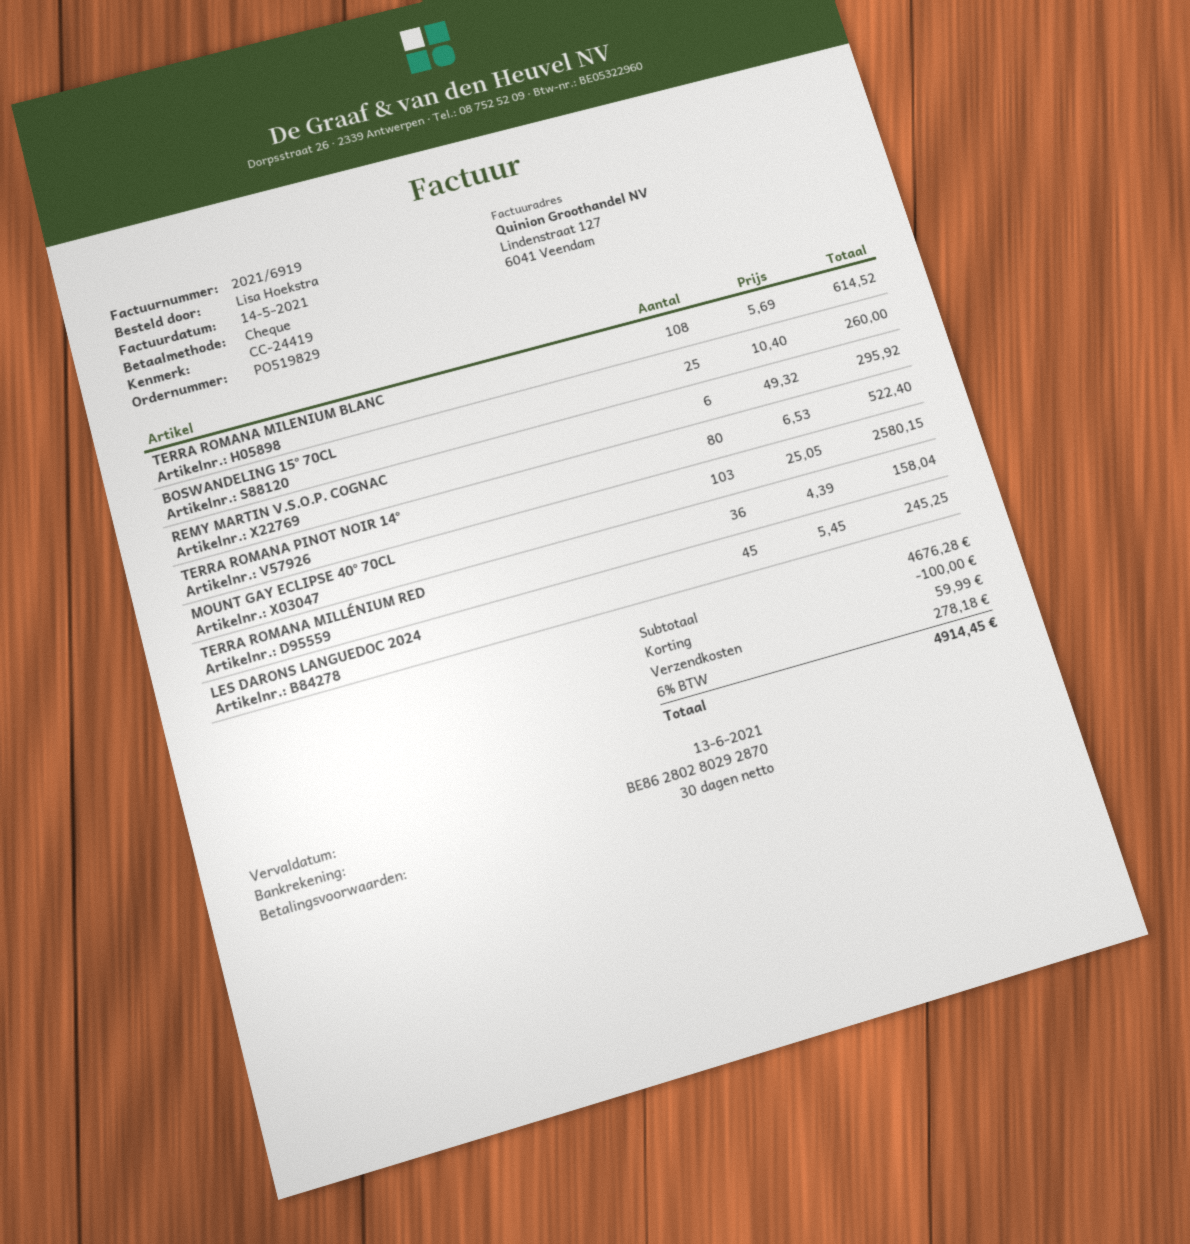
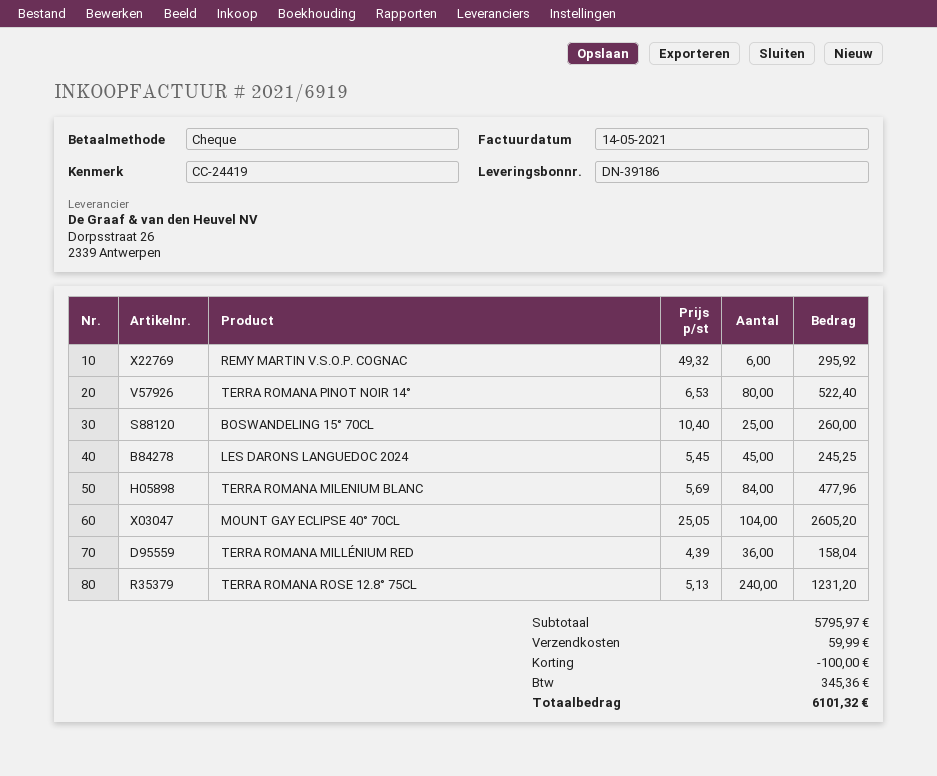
TERRA ROMANA MILENIUM BLANC: 108 x 5.69 = 614.52 -> 84 x 5.69 = 477.96
MOUNT GAY ECLIPSE 40° 70CL: 103 x 25.05 = 2580.15 -> 104 x 25.05 = 2605.20
TERRA ROMANA ROSE 12.8° 75CL: none -> 240 x 5.13 = 1231.20
subtotal: 4676.28 -> 5795.97
tax: 278.18 -> 345.36
total: 4914.45 -> 6101.32

